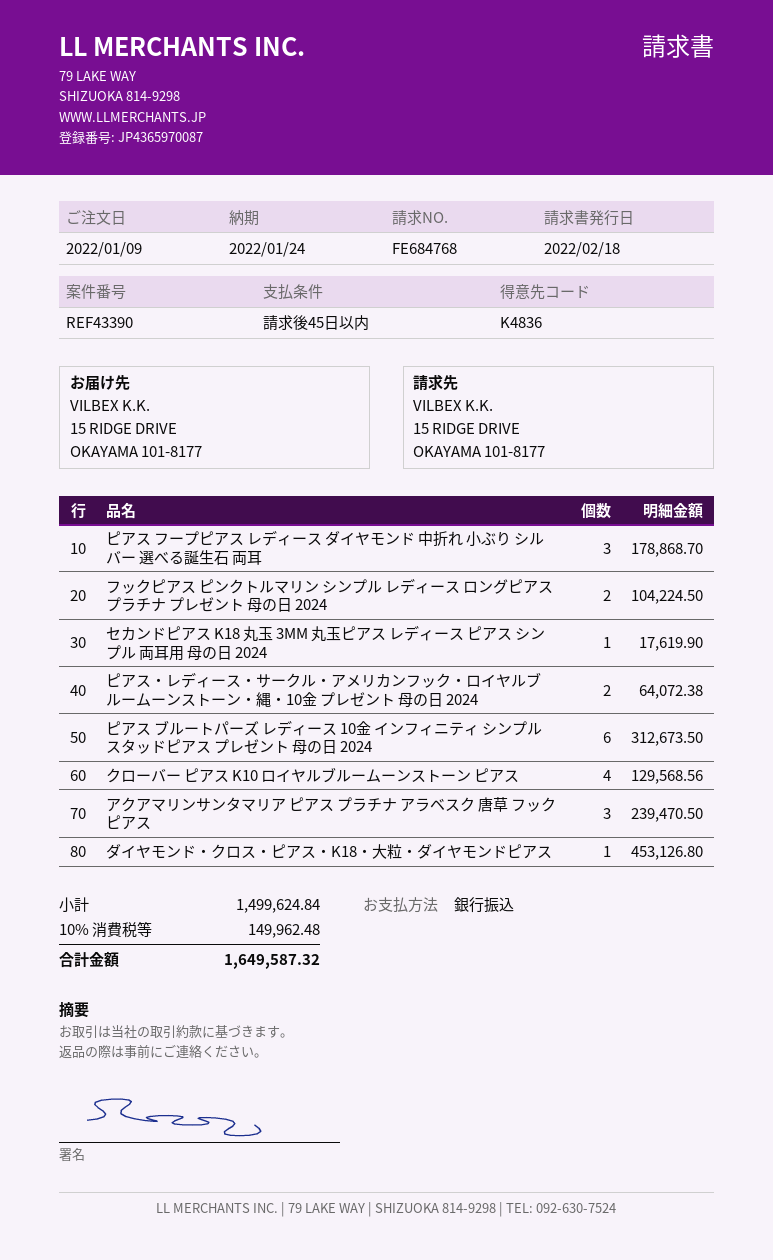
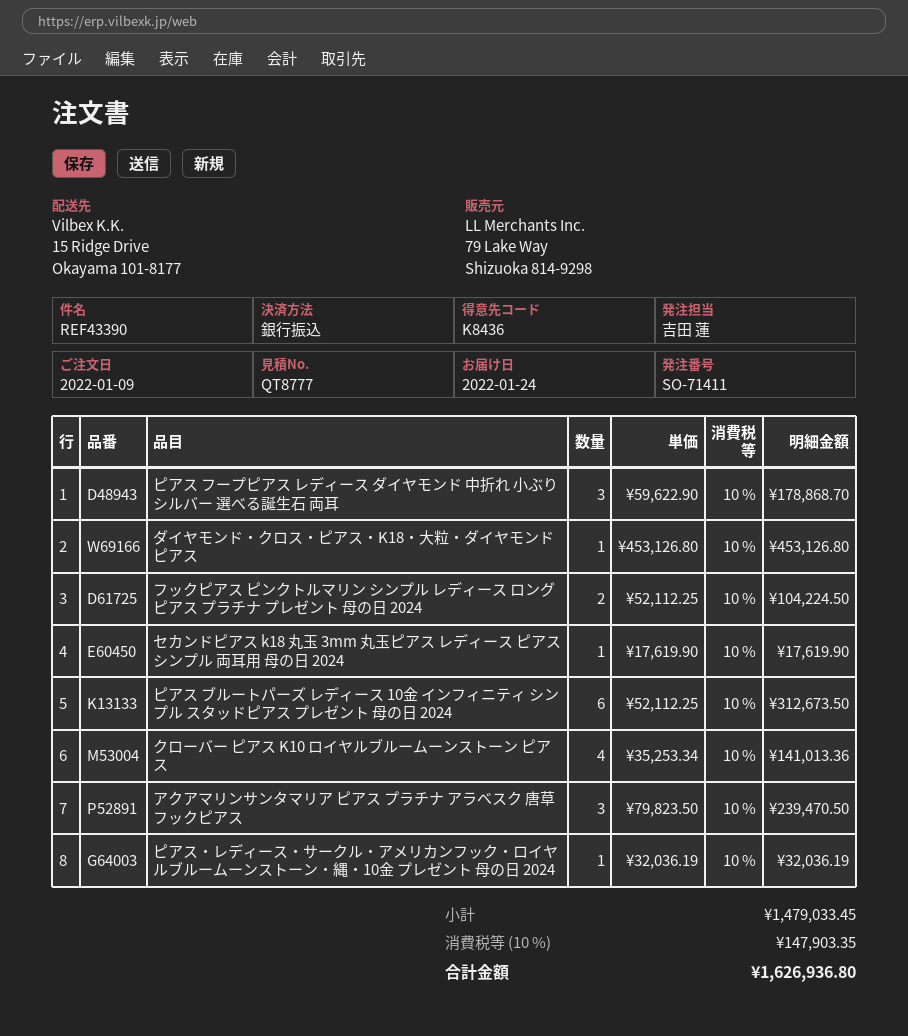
customer number: K4836 -> K8436
ピアス・レディース・サークル・アメリカンフック・ロイヤルブルームーンストーン・縄・10金 プレゼント 母の日 2024: 2 for 64072.38 -> 1 for 32036.19
クローバー ピアス K10 ロイヤルブルームーンストーン ピアス: 4 for 129568.56 -> 4 for 141013.36
subtotal: 1499624.84 -> 1479033.45
tax: 10% = 149962.48 -> 10% = 147903.35
total: 1649587.32 -> 1626936.80

